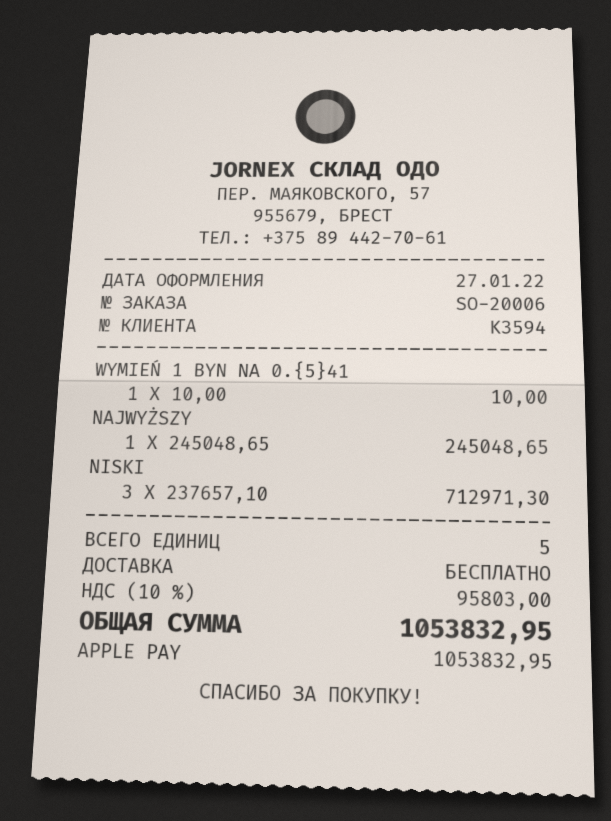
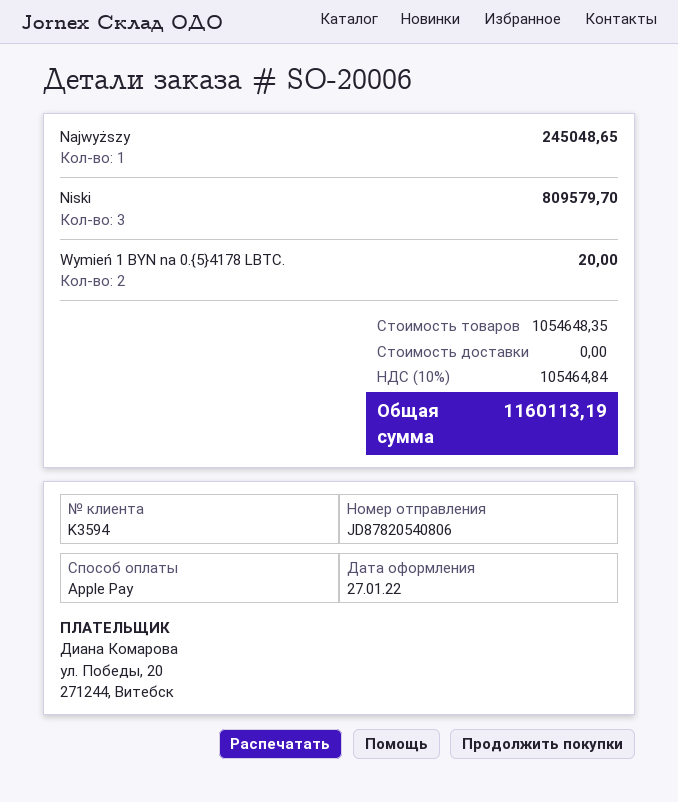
WYMIEŃ 1 BYN NA 0.{5}41: 1 for 10.00 -> 2 for 20.00
NISKI: 3 for 712971.30 -> 3 for 809579.70
tax: 10% = 95803.00 -> 10% = 105464.84
total: 1053832.95 -> 1160113.19

